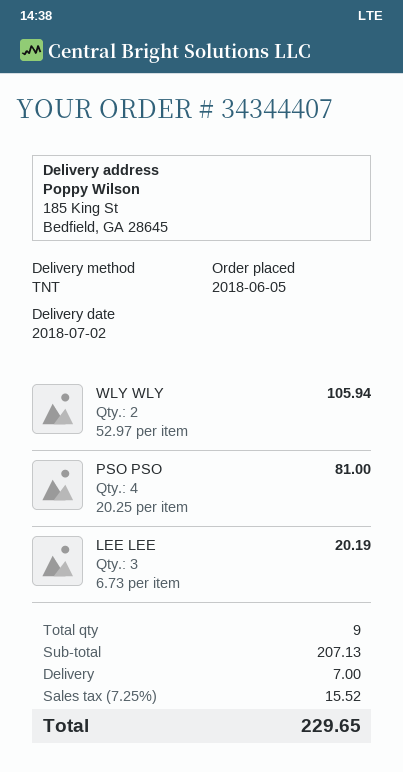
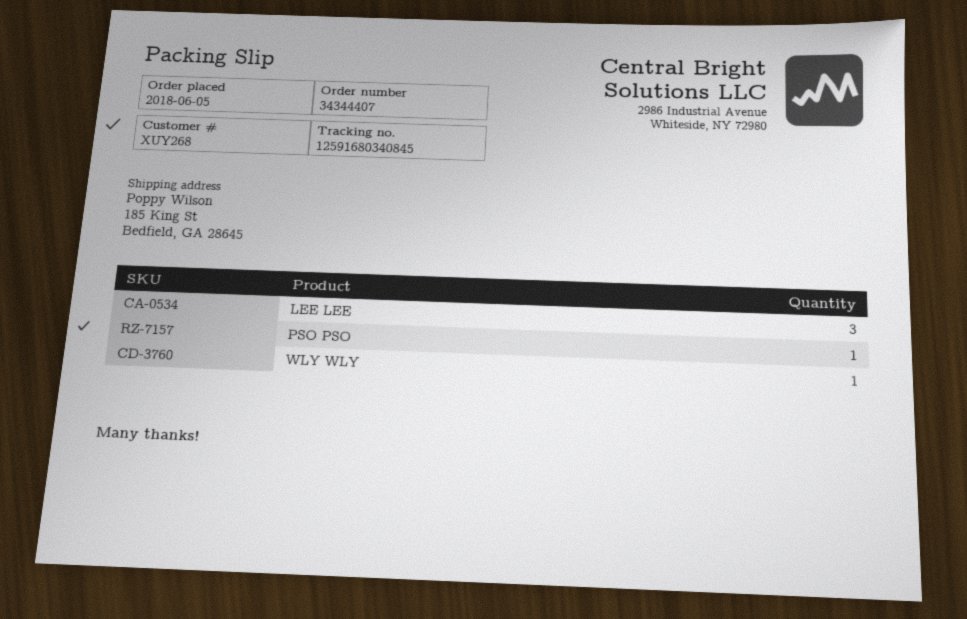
WLY WLY: 2 -> 1
PSO PSO: 4 -> 1

